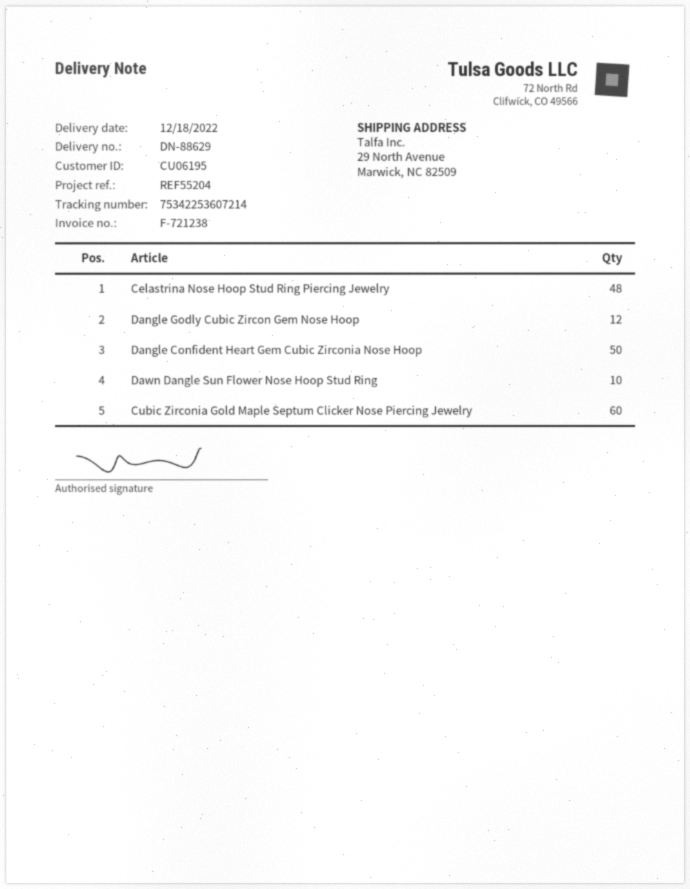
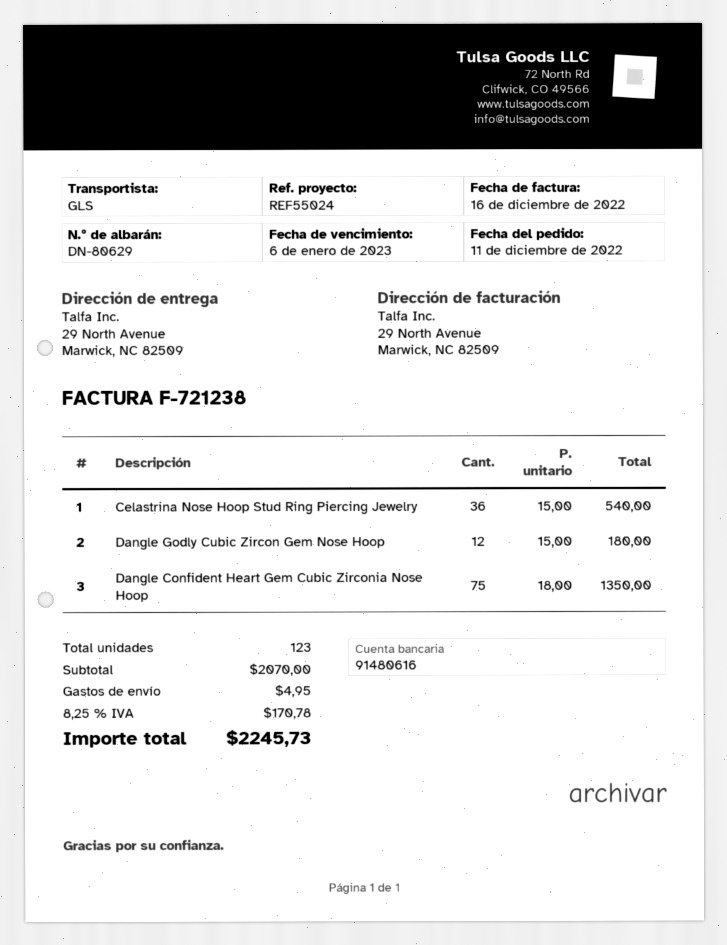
delivery note number: DN-88629 -> DN-80629
reference: REF55204 -> REF55024
Celastrina Nose Hoop Stud Ring Piercing Jewelry: 48 -> 36
Dangle Confident Heart Gem Cubic Zirconia Nose Hoop: 50 -> 75
Dawn Dangle Sun Flower Nose Hoop Stud Ring: 10 -> none
Cubic Zirconia Gold Maple Septum Clicker Nose Piercing Jewelry: 60 -> none

